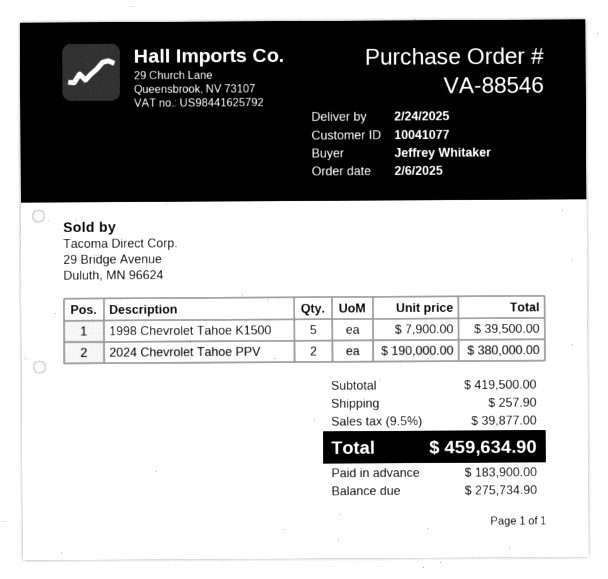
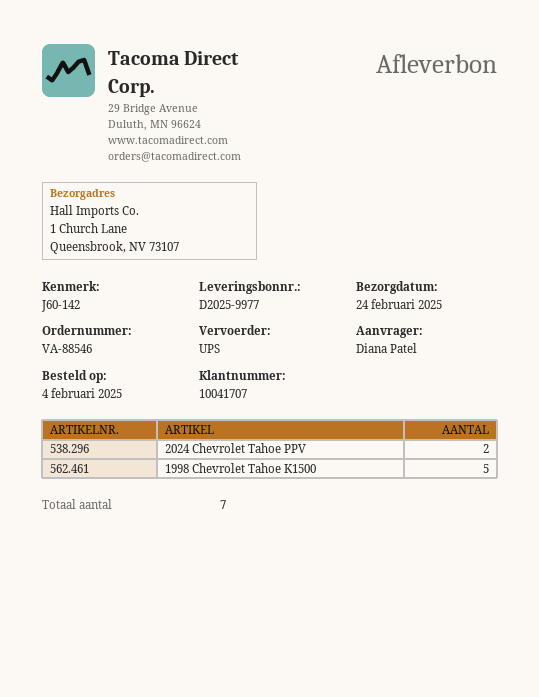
order date: 2025-02-06 -> 2025-02-04
customer number: 10041077 -> 10041707
ordered by: Jeffrey Whitaker -> Diana Patel

